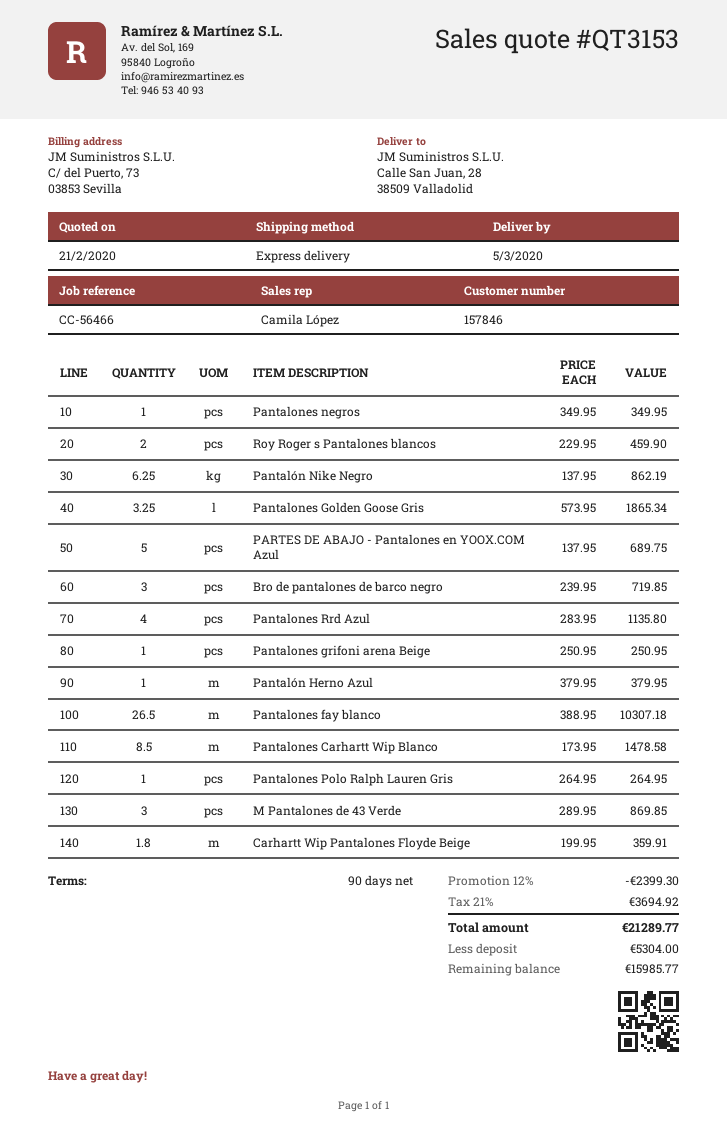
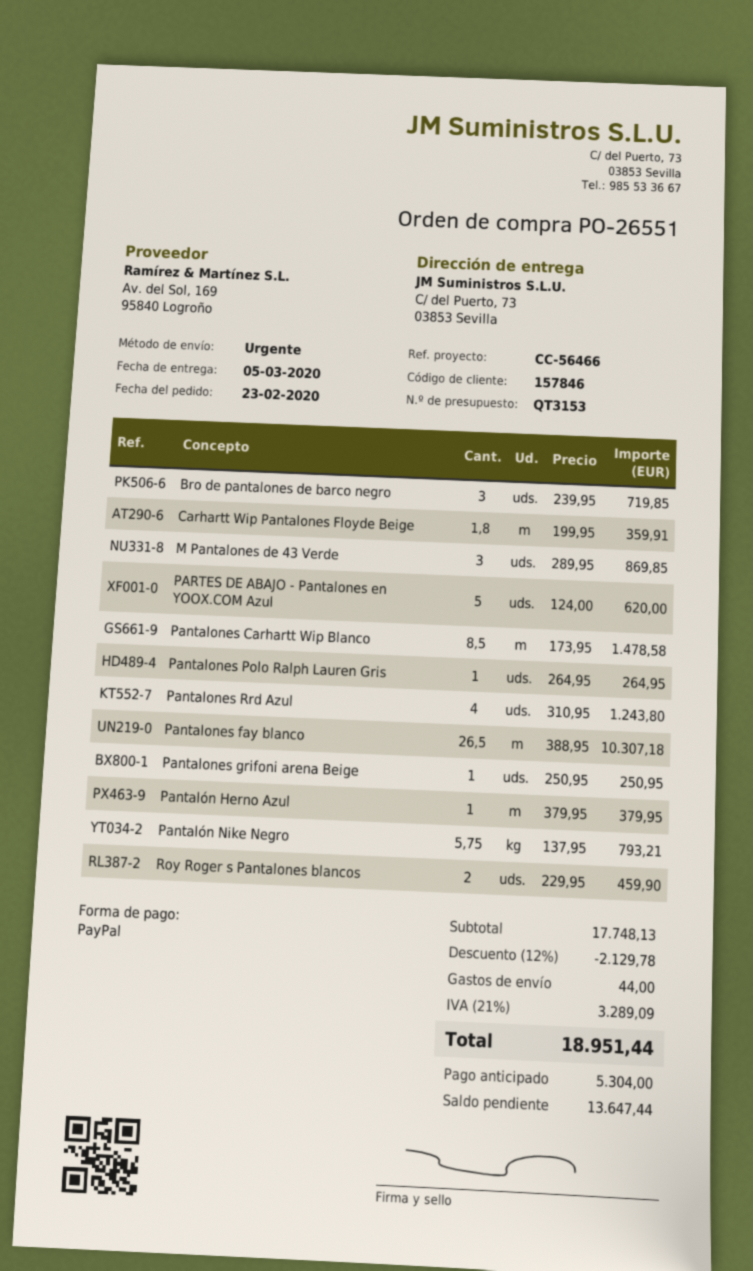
ship to: Calle San Juan, 28, 38509 Valladolid -> C/ del Puerto, 73, 03853 Sevilla
Pantalones negros: 1 x 349.95 = 349.95 -> none
Pantalón Nike Negro: 6.25 x 137.95 = 862.19 -> 5.75 x 137.95 = 793.21
Pantalones Golden Goose Gris: 3.25 x 573.95 = 1865.34 -> none
PARTES DE ABAJO - Pantalones en YOOX.COM Azul: 5 x 137.95 = 689.75 -> 5 x 124.00 = 620.00
Pantalones Rrd Azul: 4 x 283.95 = 1135.80 -> 4 x 310.95 = 1243.80
discount: 12% = 2399.30 -> 12% = 2129.78
shipping: none -> 44.00
tax: 21% = 3694.92 -> 21% = 3289.09
total: 21289.77 -> 18951.44
balance: 15985.77 -> 13647.44

